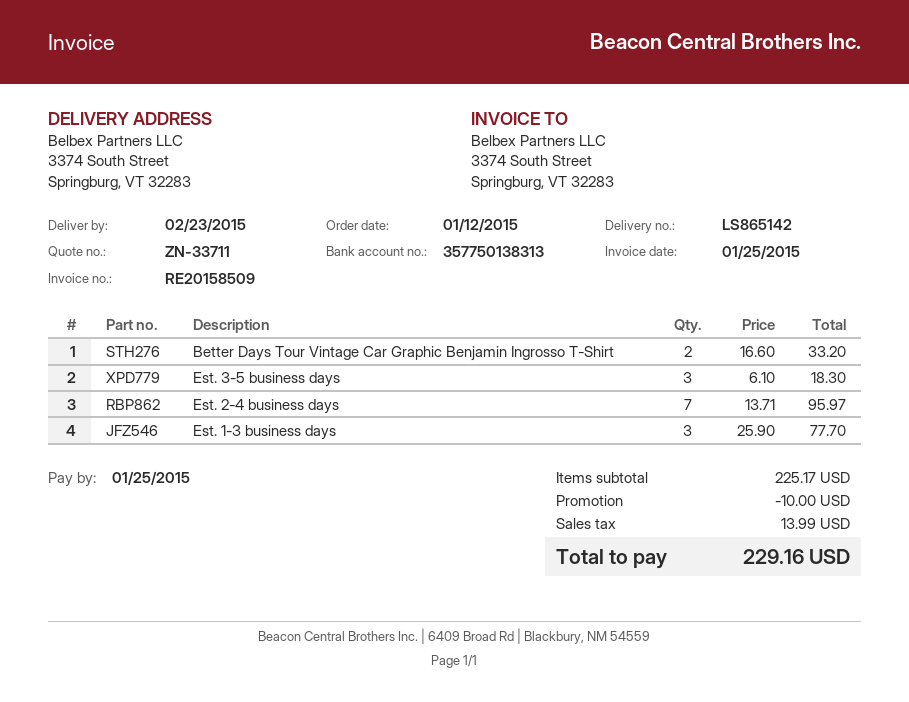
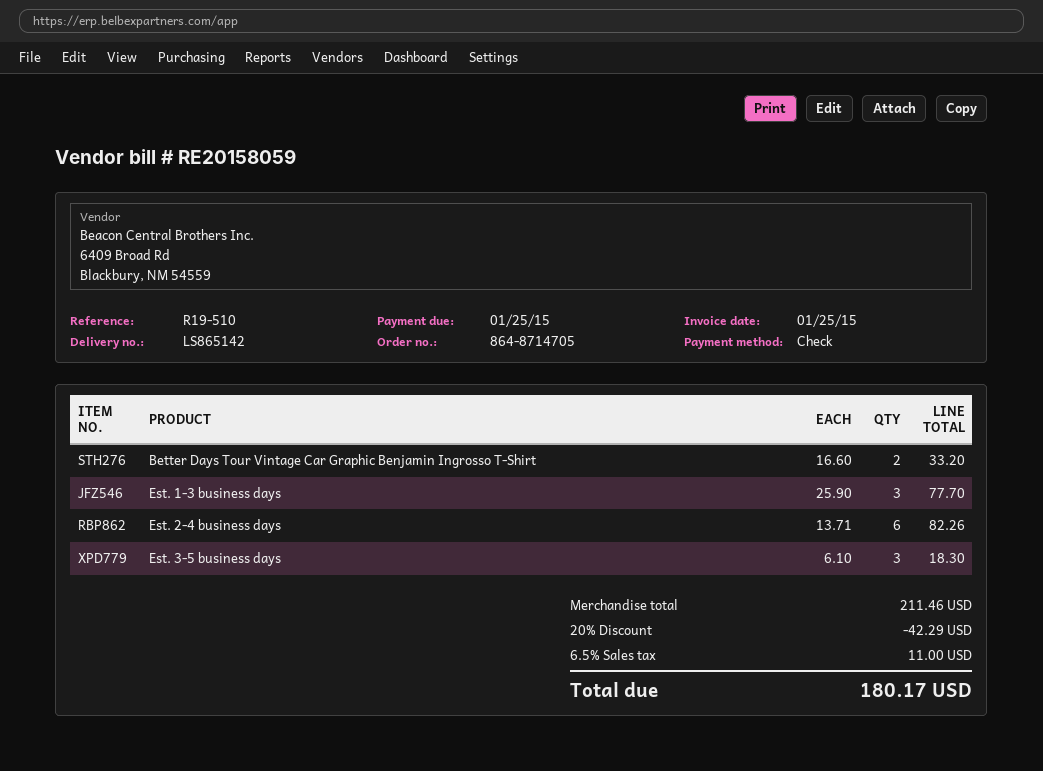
invoice number: RE20158509 -> RE20158059
Est. 2-4 business days: 7 x 13.71 = 95.97 -> 6 x 13.71 = 82.26
subtotal: 225.17 -> 211.46
discount: 10.00 -> 42.29
tax: 13.99 -> 11.00
total: 229.16 -> 180.17

